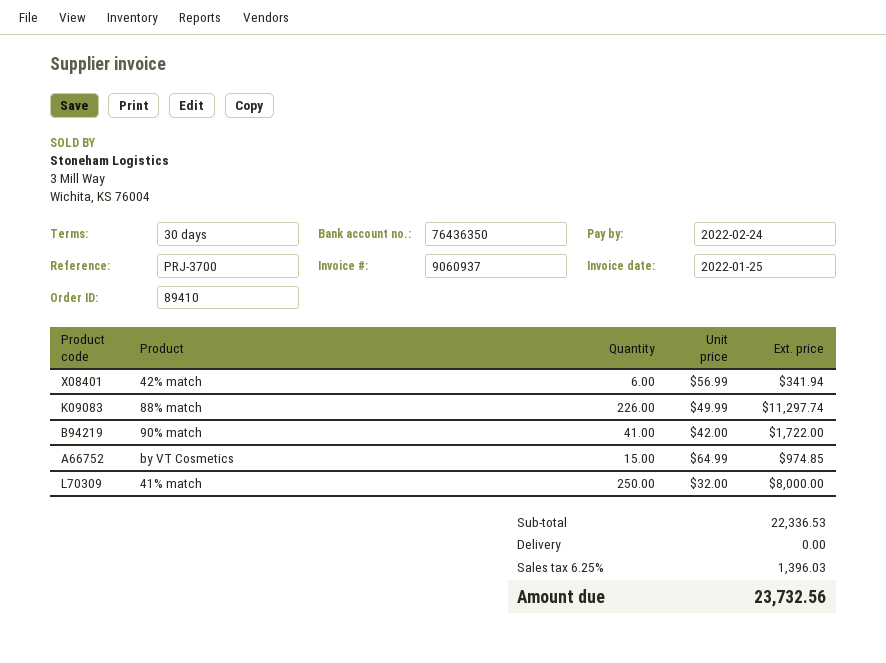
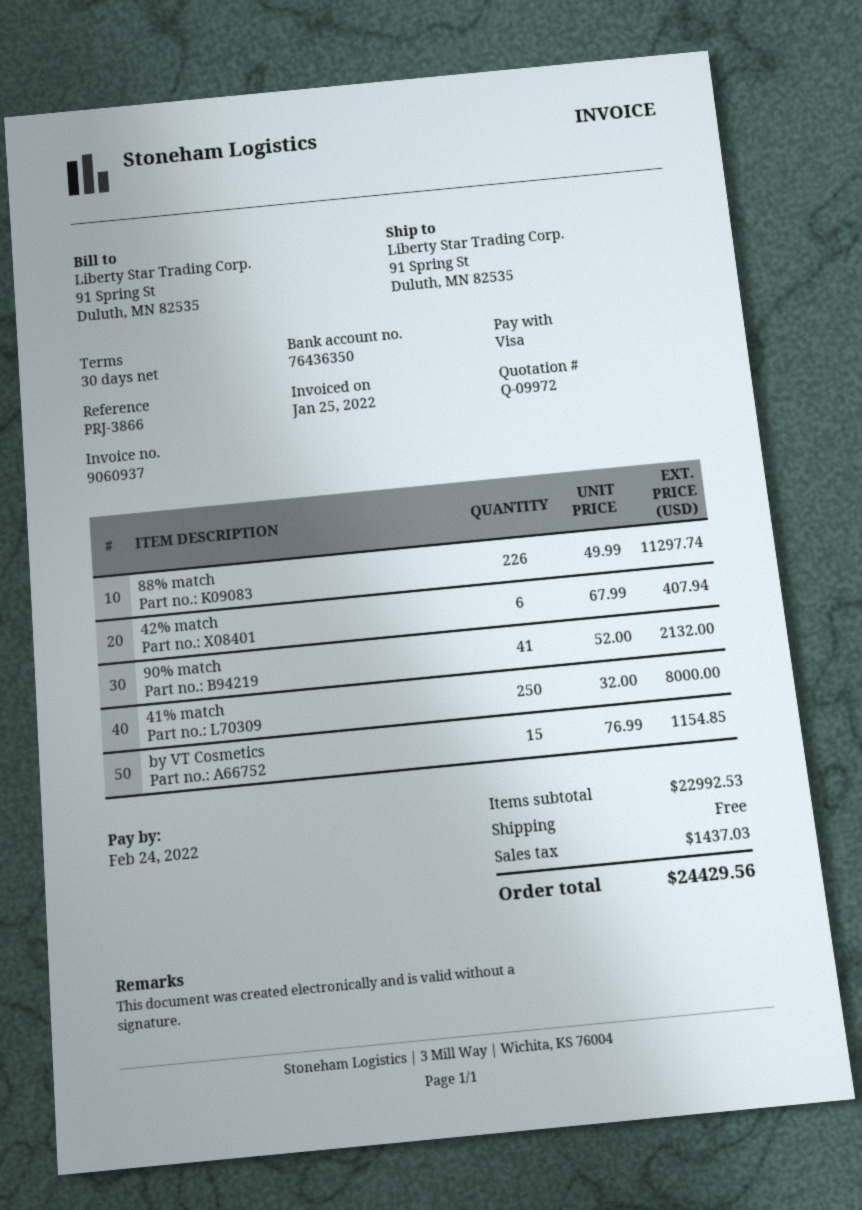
reference: PRJ-3700 -> PRJ-3866
42% match: 6 x 56.99 = 341.94 -> 6 x 67.99 = 407.94
90% match: 41 x 42.00 = 1722.00 -> 41 x 52.00 = 2132.00
by VT Cosmetics: 15 x 64.99 = 974.85 -> 15 x 76.99 = 1154.85
subtotal: 22336.53 -> 22992.53
tax: 1396.03 -> 1437.03
total: 23732.56 -> 24429.56

